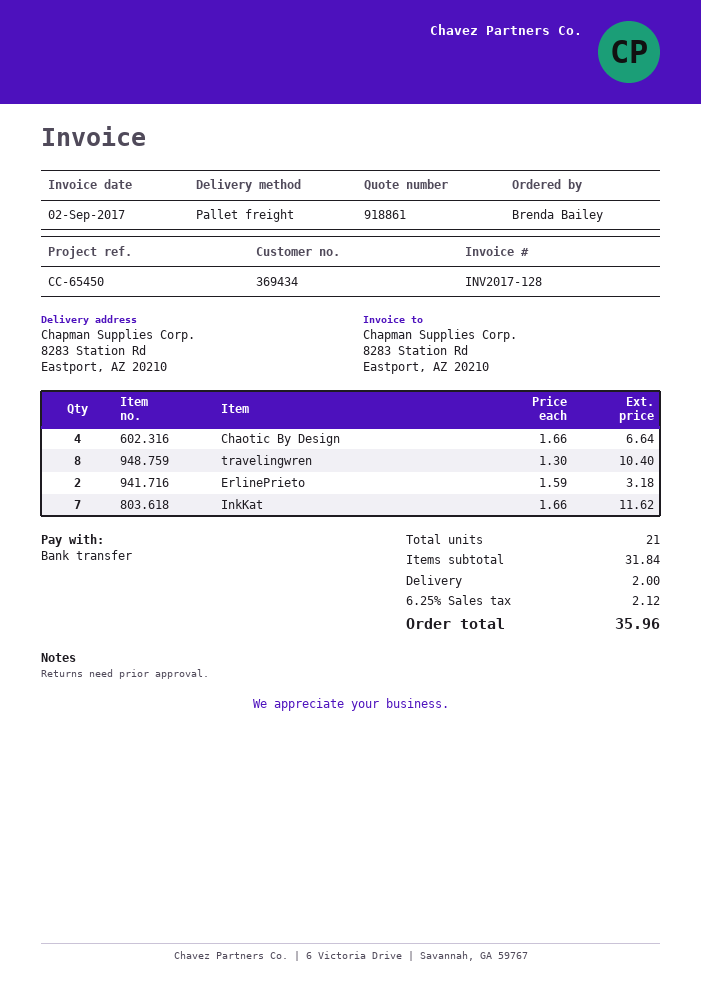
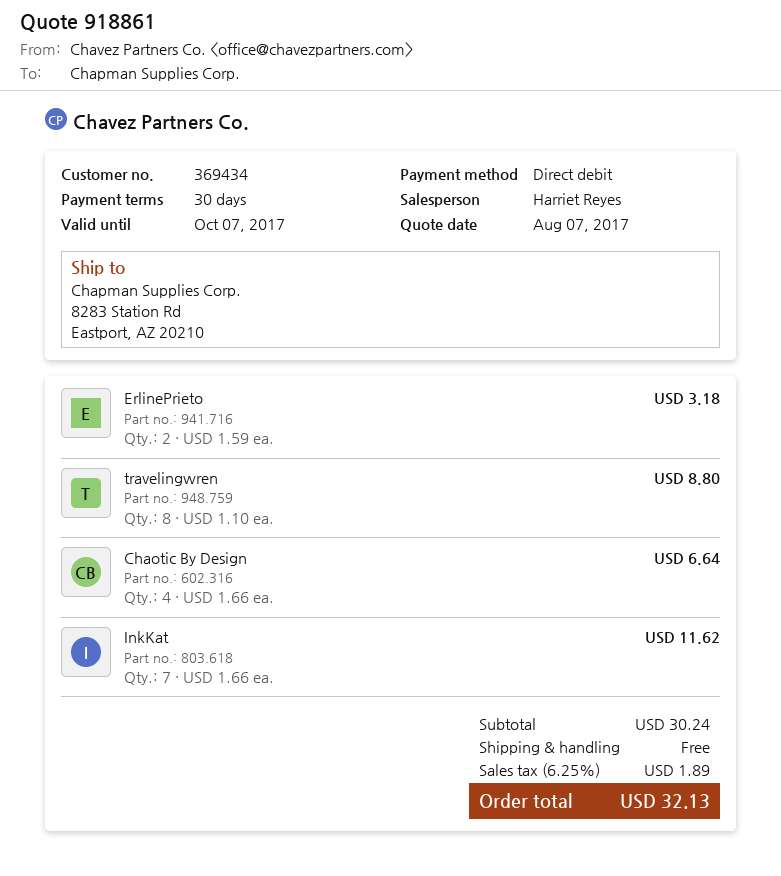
payment method: bank transfer -> direct debit
travelingwren: 8 x 1.30 = 10.40 -> 8 x 1.10 = 8.80
subtotal: 31.84 -> 30.24
shipping: 2.00 -> 0.00
tax: 6.25% = 2.12 -> 6.25% = 1.89
total: 35.96 -> 32.13

